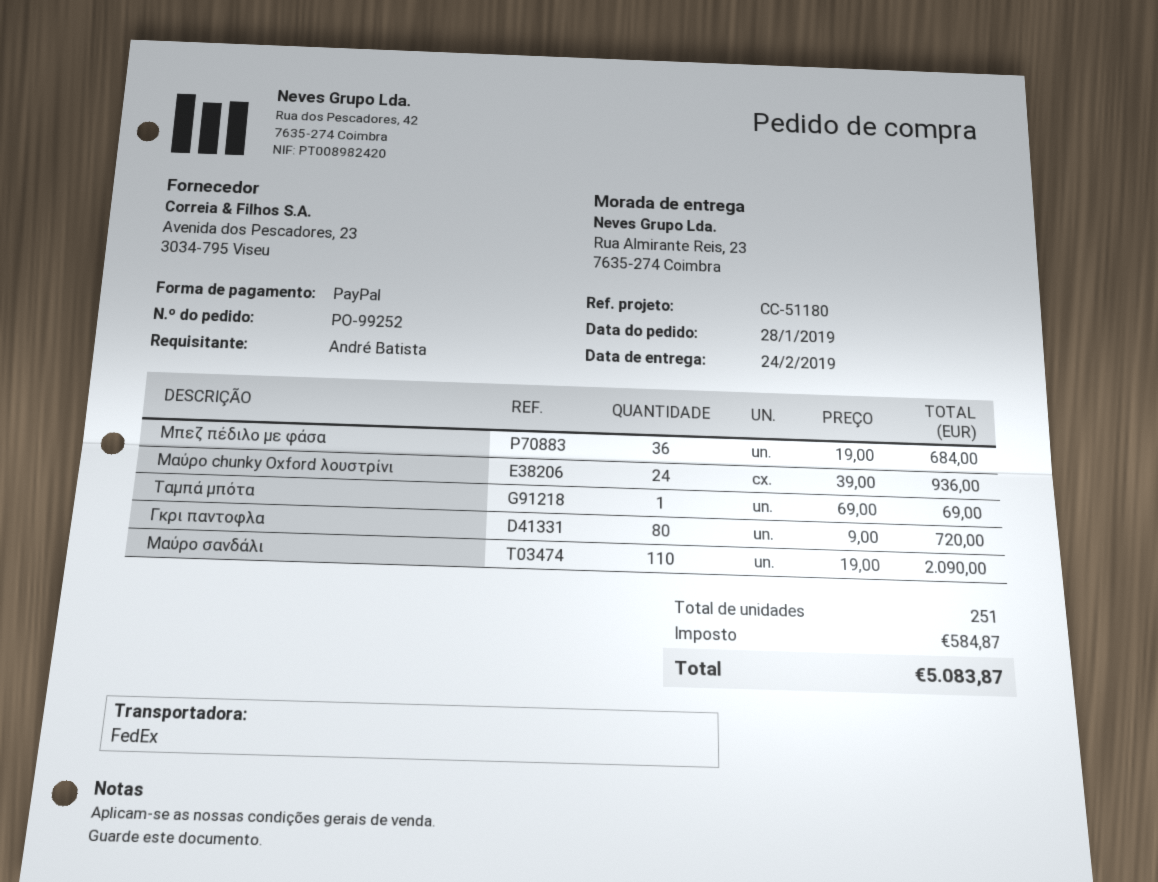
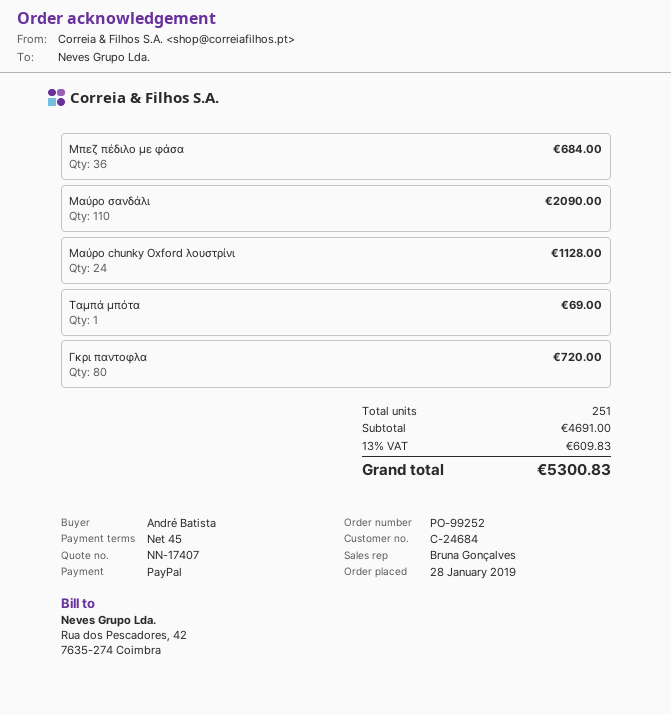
Μαύρο chunky Oxford λουστρίνι: 24 for 936.00 -> 24 for 1128.00
tax: 584.87 -> 609.83
total: 5083.87 -> 5300.83

